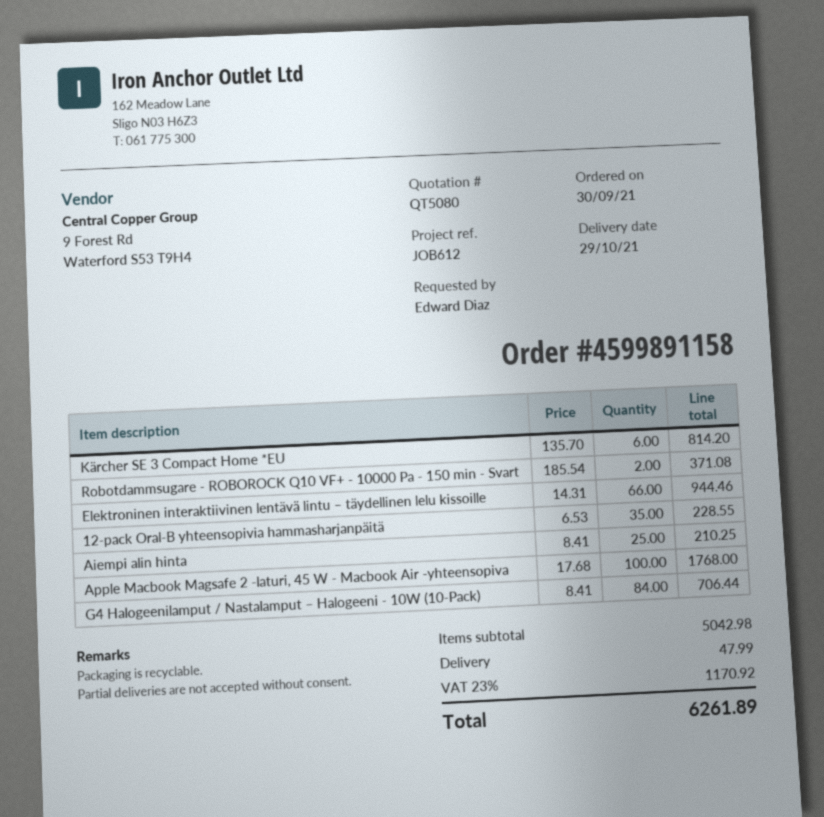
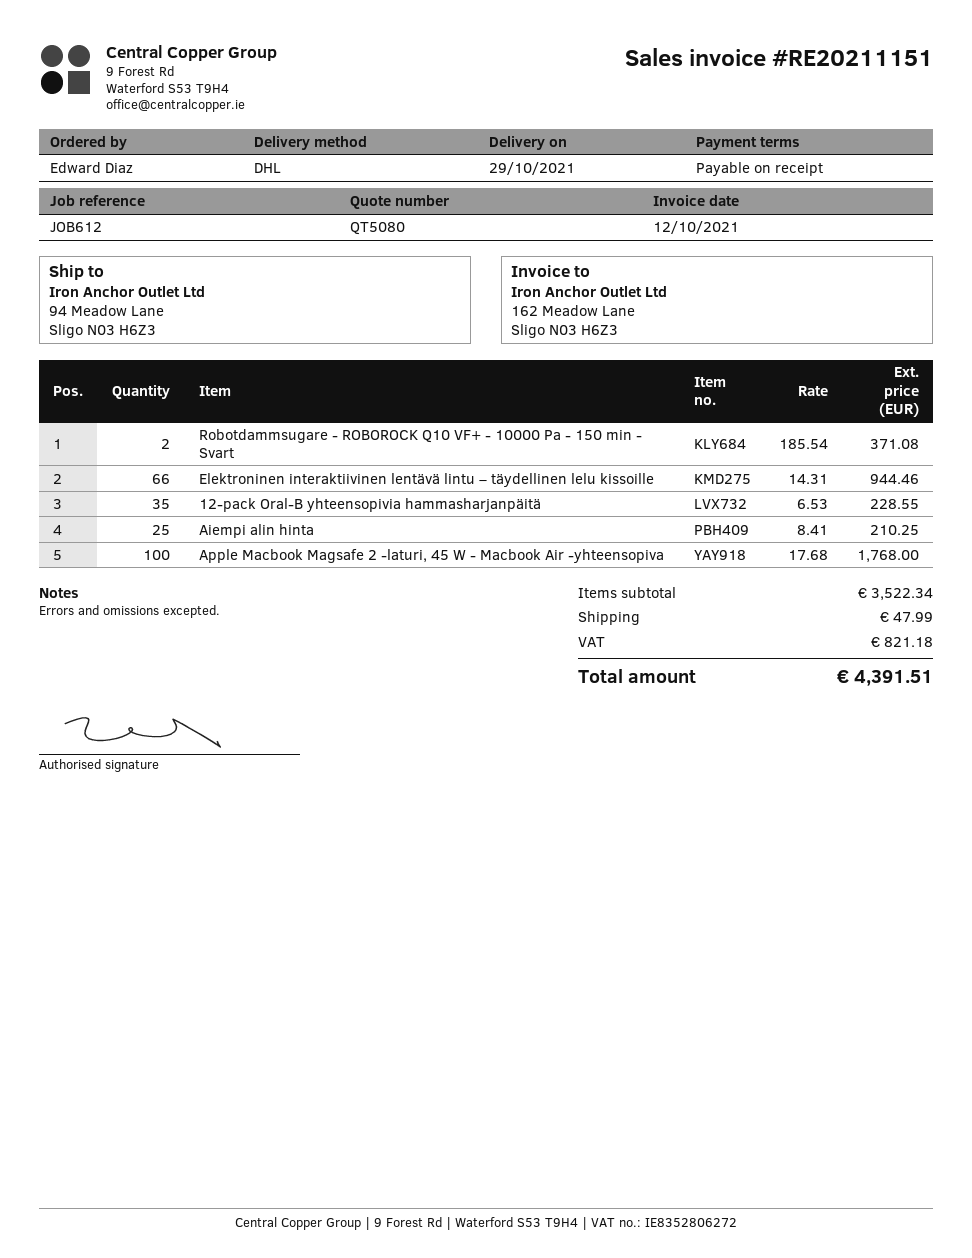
Kärcher SE 3 Compact Home *EU: 6 x 135.70 = 814.20 -> none
G4 Halogeenilamput / Nastalamput – Halogeeni - 10W (10-Pack): 84 x 8.41 = 706.44 -> none
subtotal: 5042.98 -> 3522.34
tax: 1170.92 -> 821.18
total: 6261.89 -> 4391.51

